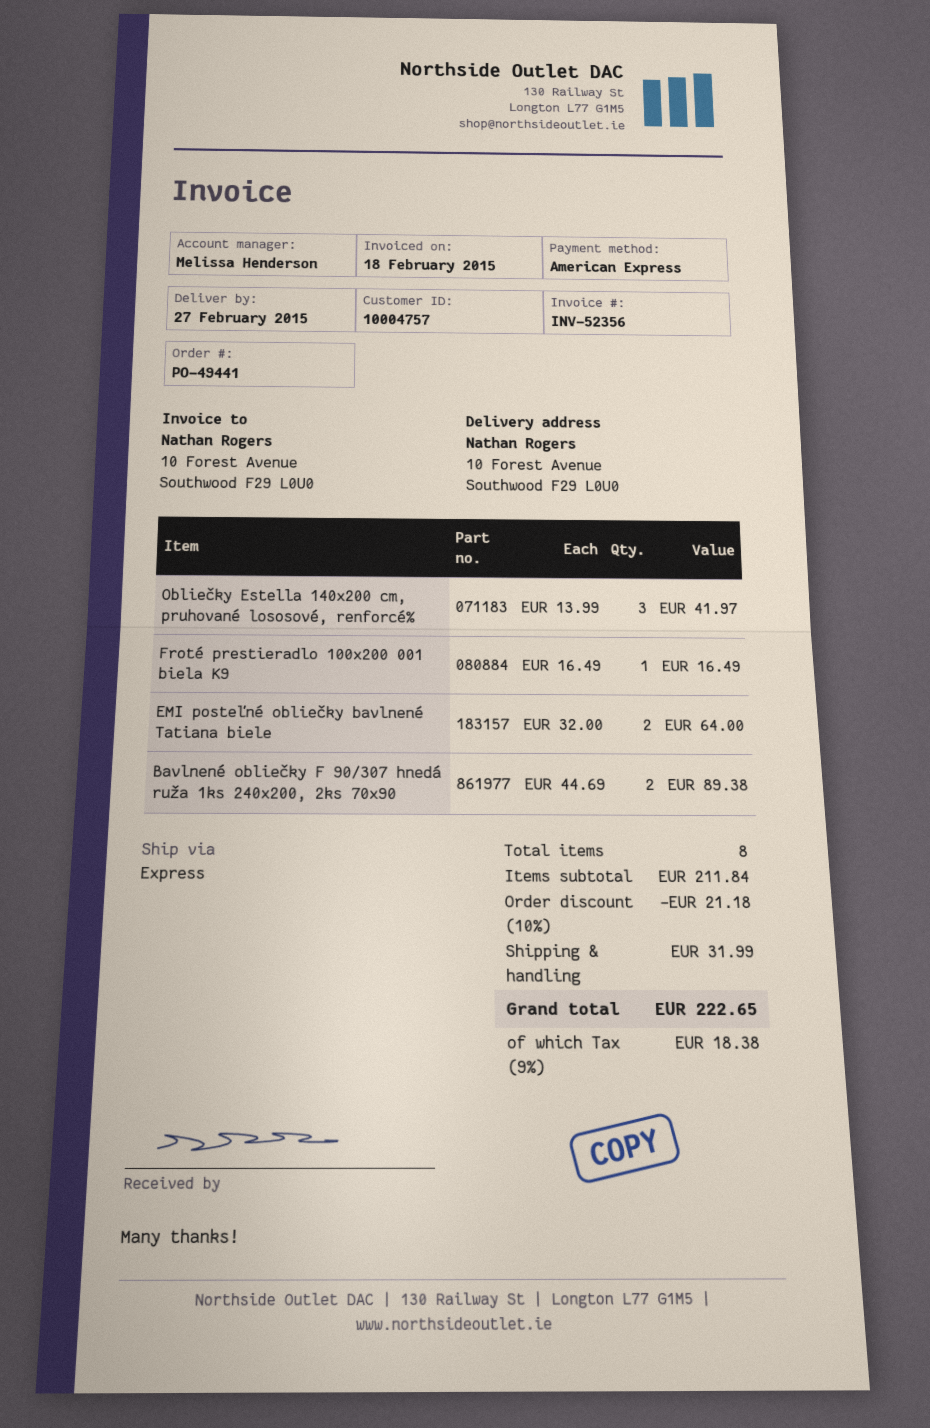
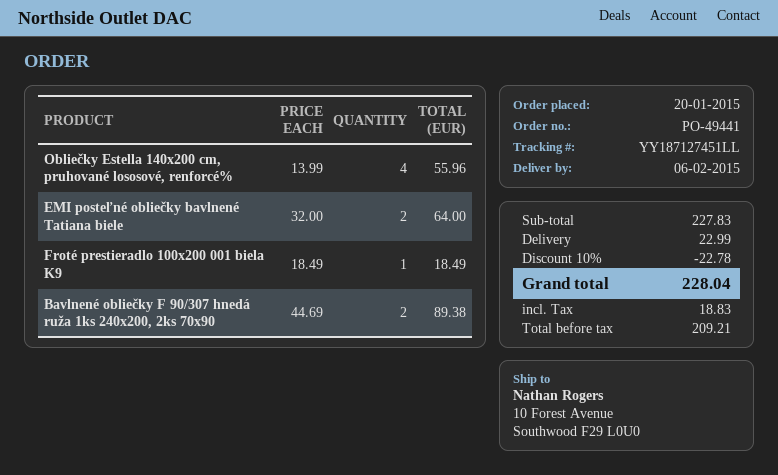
delivery date: 2015-02-27 -> 2015-02-06
Obliečky Estella 140x200 cm, pruhované lososové, renforcé%: 3 x 13.99 = 41.97 -> 4 x 13.99 = 55.96
Froté prestieradlo 100x200 001 biela K9: 1 x 16.49 = 16.49 -> 1 x 18.49 = 18.49
subtotal: 211.84 -> 227.83
discount: 10% = 21.18 -> 10% = 22.78
shipping: 31.99 -> 22.99
tax: 18.38 -> 18.83
total: 222.65 -> 228.04

